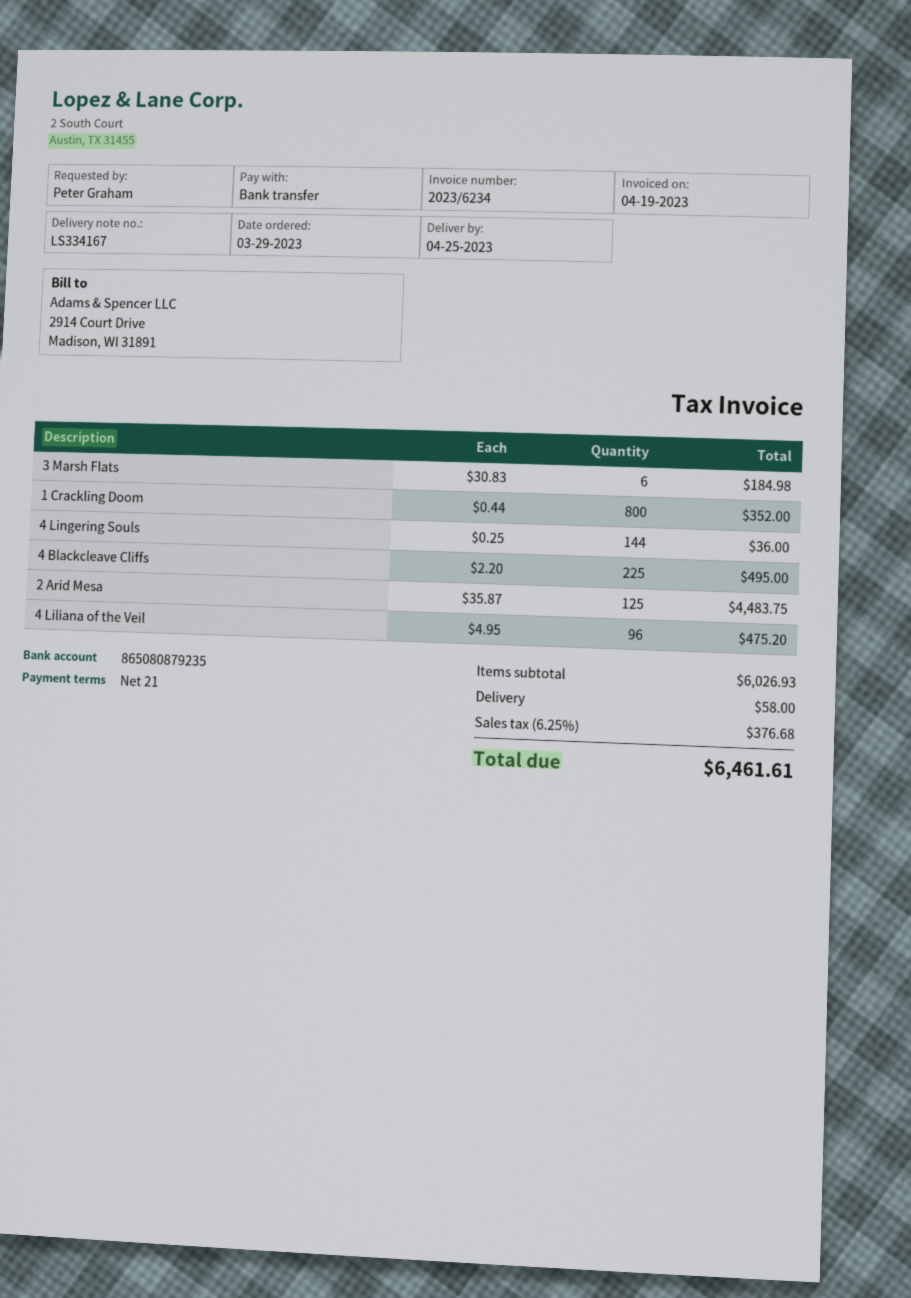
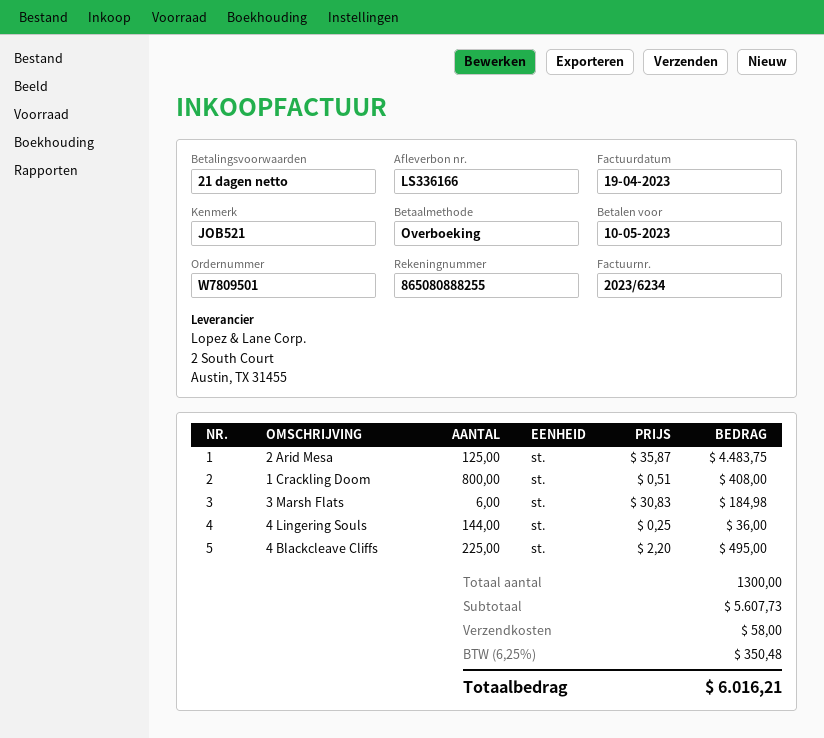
delivery note number: LS334167 -> LS336166
bank account: 865080879235 -> 865080888255
1 Crackling Doom: 800 x 0.44 = 352.00 -> 800 x 0.51 = 408.00
4 Liliana of the Veil: 96 x 4.95 = 475.20 -> none
subtotal: 6026.93 -> 5607.73
tax: 6.25% = 376.68 -> 6.25% = 350.48
total: 6461.61 -> 6016.21

